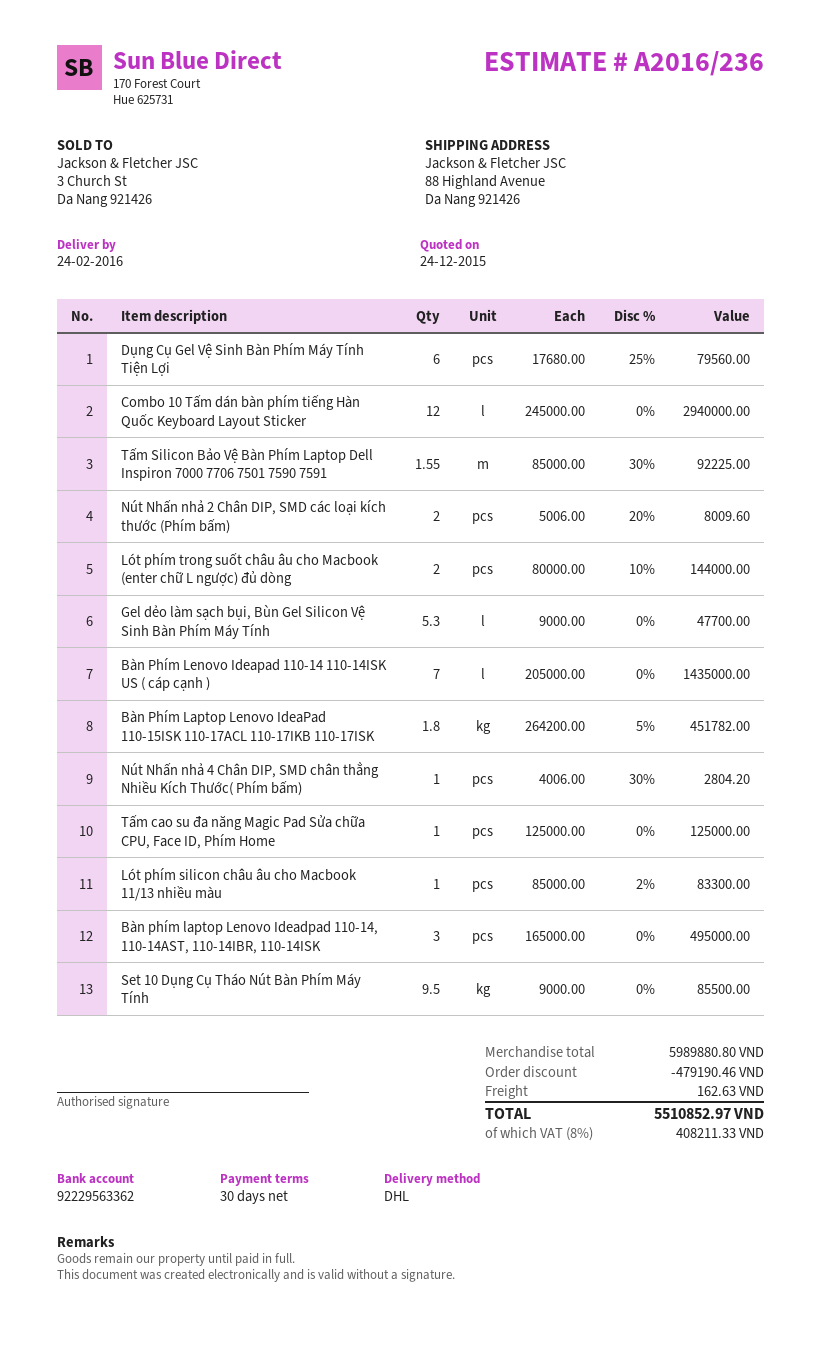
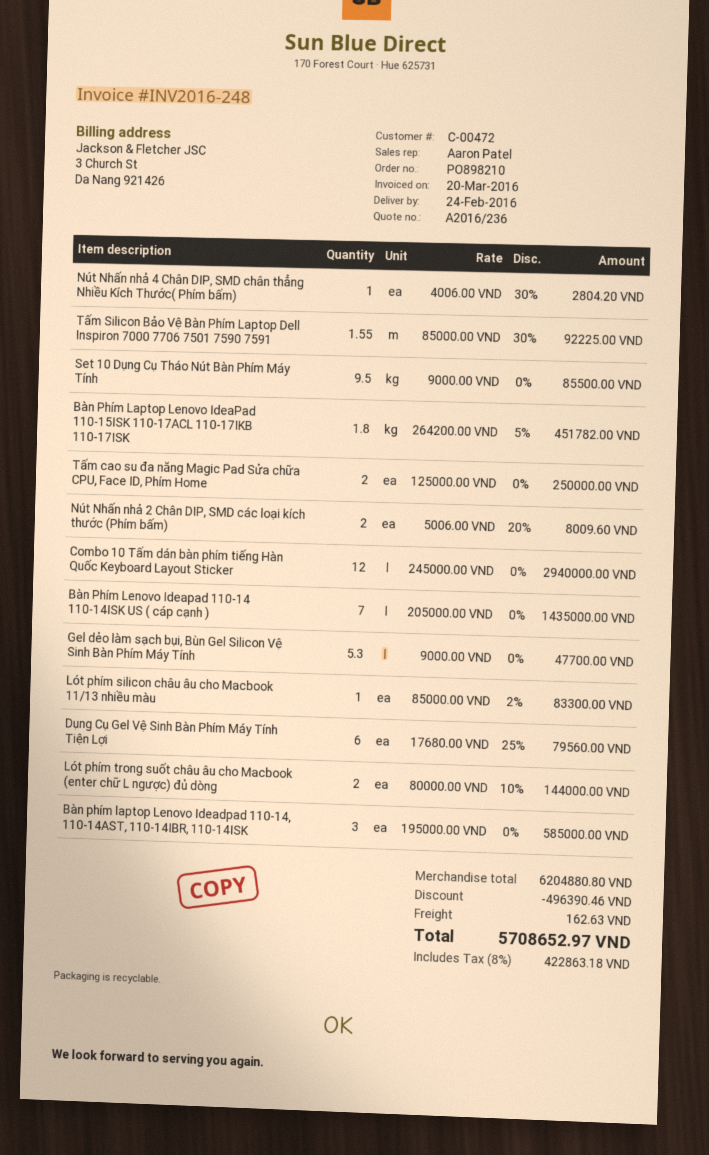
Tấm cao su đa năng Magic Pad Sửa chữa CPU, Face ID, Phím Home: 1 x 125000.00 = 125000.00 -> 2 x 125000.00 = 250000.00
Bàn phím laptop Lenovo Ideadpad 110-14, 110-14AST, 110-14IBR, 110-14ISK: 3 x 165000.00 = 495000.00 -> 3 x 195000.00 = 585000.00
subtotal: 5989880.80 -> 6204880.80
discount: 479190.46 -> 496390.46
tax: 8% = 408211.33 -> 8% = 422863.18
total: 5510852.97 -> 5708652.97

